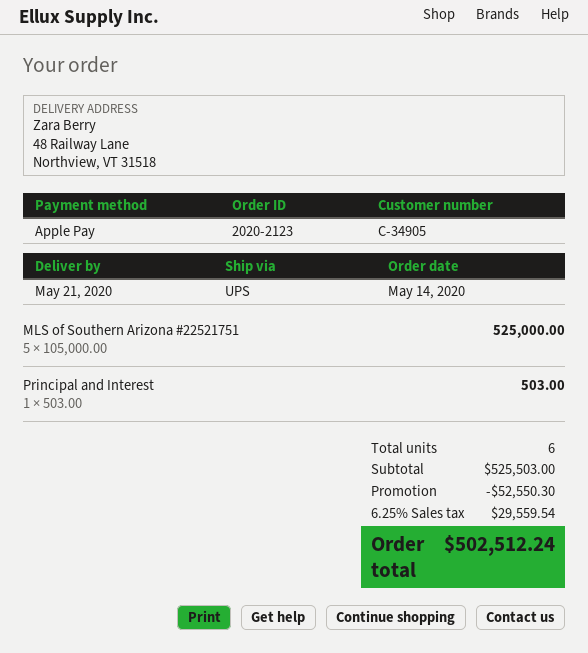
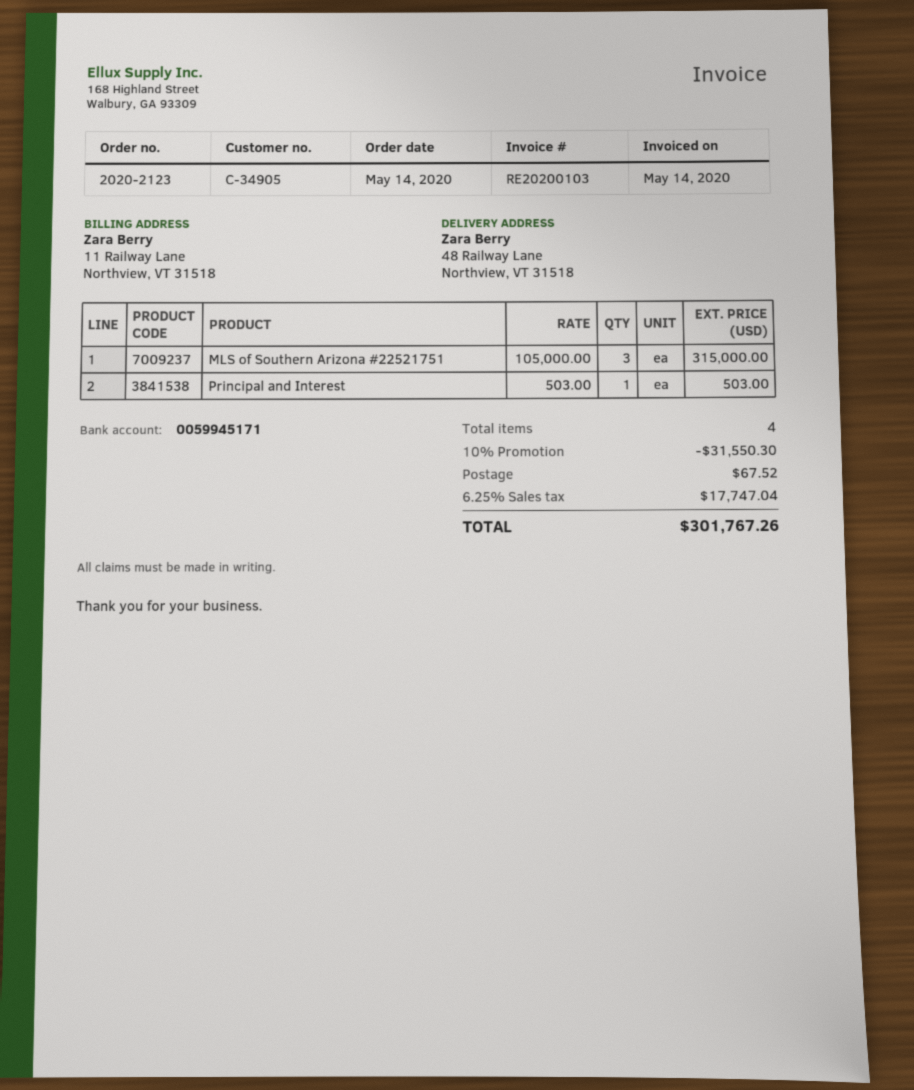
MLS of Southern Arizona #22521751: 5 x 105000.00 = 525000.00 -> 3 x 105000.00 = 315000.00
total quantity: 6 -> 4
discount: 52550.30 -> 31550.30
shipping: none -> 67.52
tax: 6.25% = 29559.54 -> 6.25% = 17747.04
total: 502512.24 -> 301767.26

